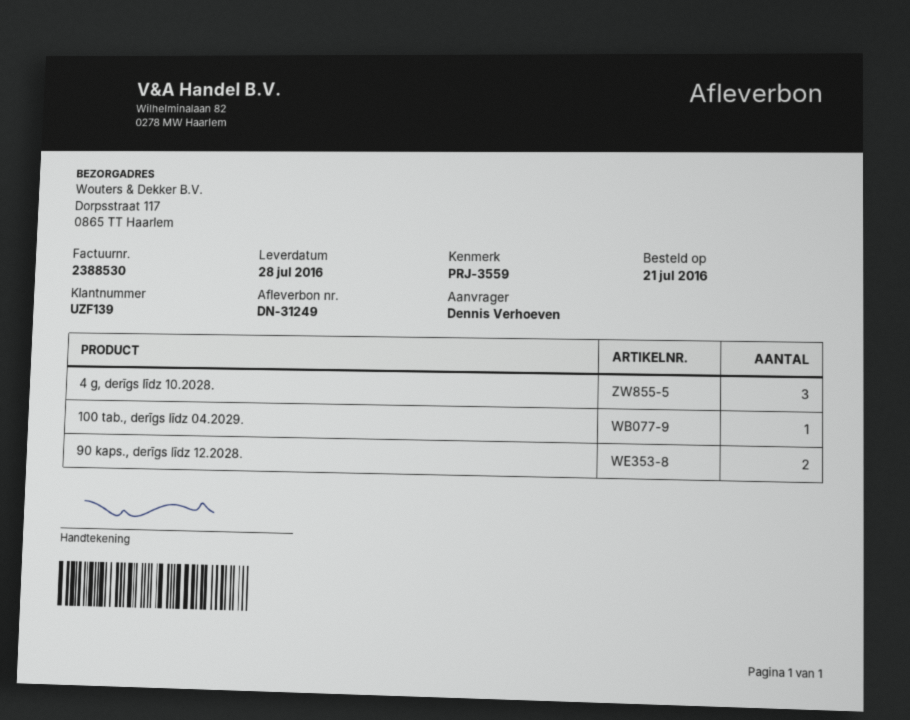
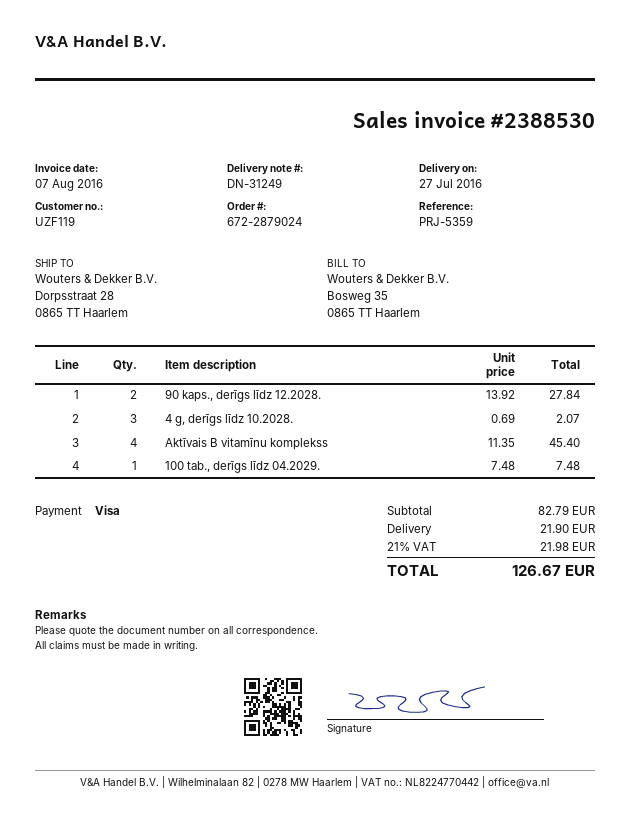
delivery date: 2016-07-28 -> 2016-07-27
customer number: UZF139 -> UZF119
reference: PRJ-3559 -> PRJ-5359
ship to: Dorpsstraat 117, 0865 TT Haarlem -> Dorpsstraat 28, 0865 TT Haarlem
Aktīvais B vitamīnu komplekss: none -> 4

